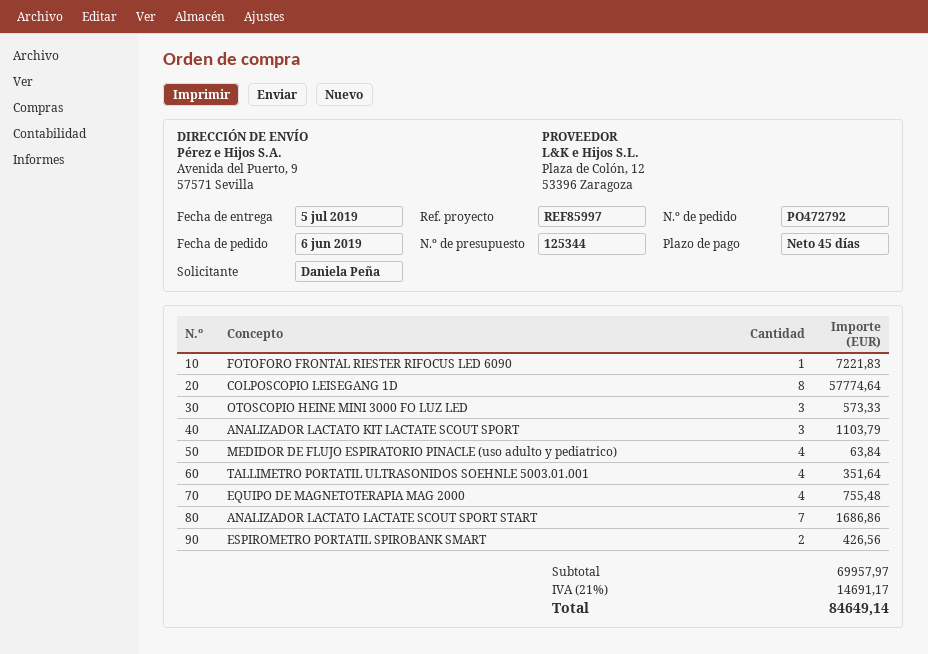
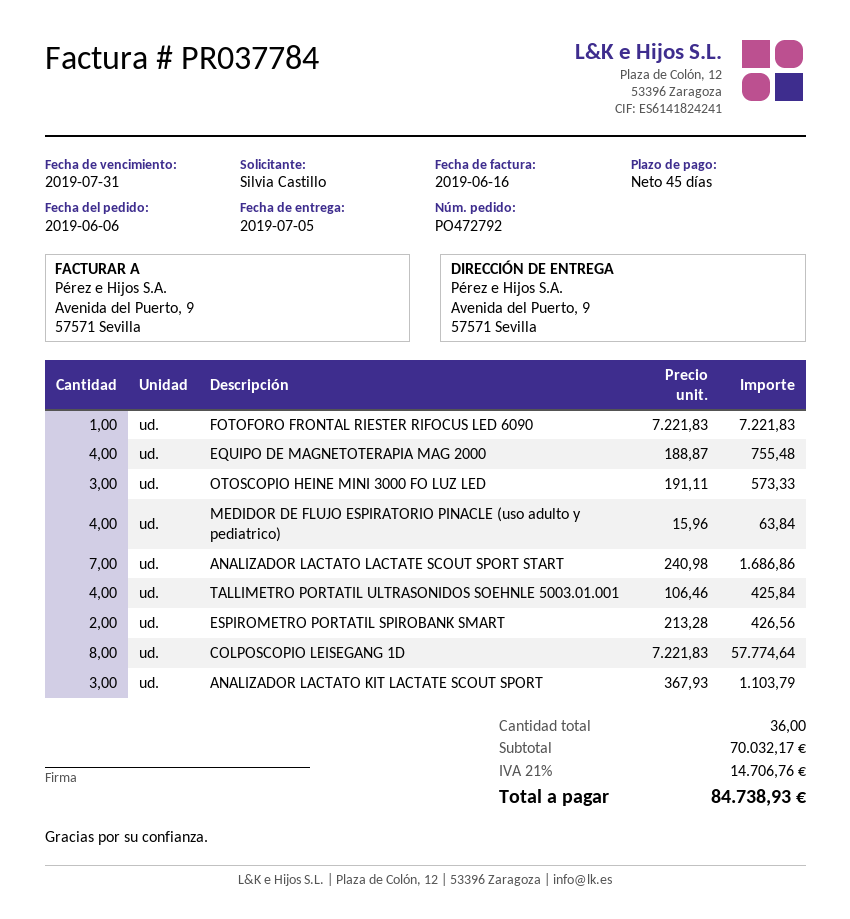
ordered by: Daniela Peña -> Silvia Castillo
TALLIMETRO PORTATIL ULTRASONIDOS SOEHNLE 5003.01.001: 4 for 351.64 -> 4 for 425.84
subtotal: 69957.97 -> 70032.17
tax: 21% = 14691.17 -> 21% = 14706.76
total: 84649.14 -> 84738.93

